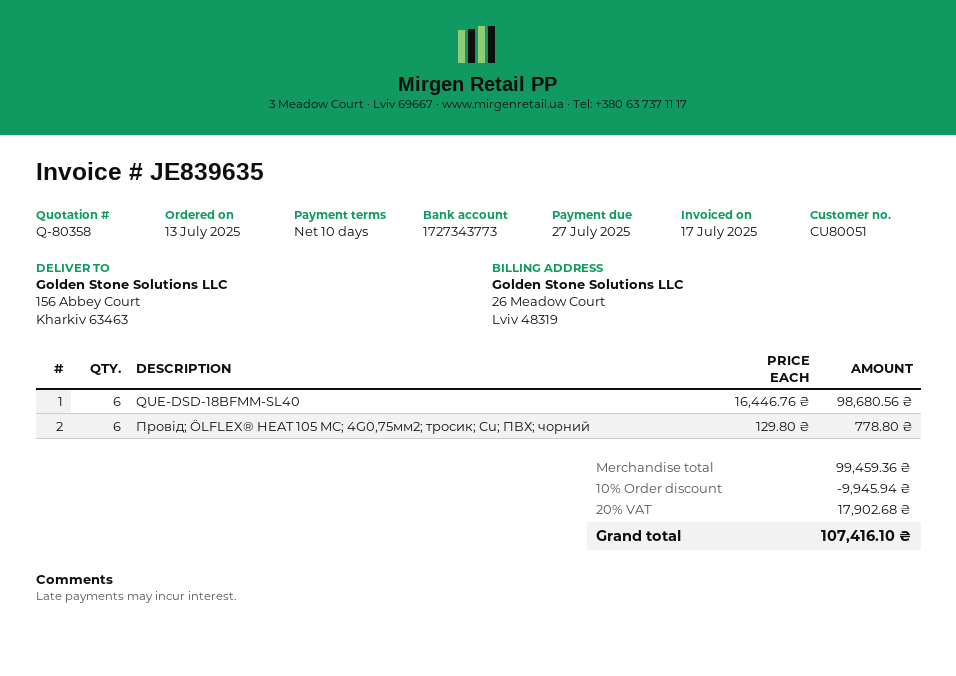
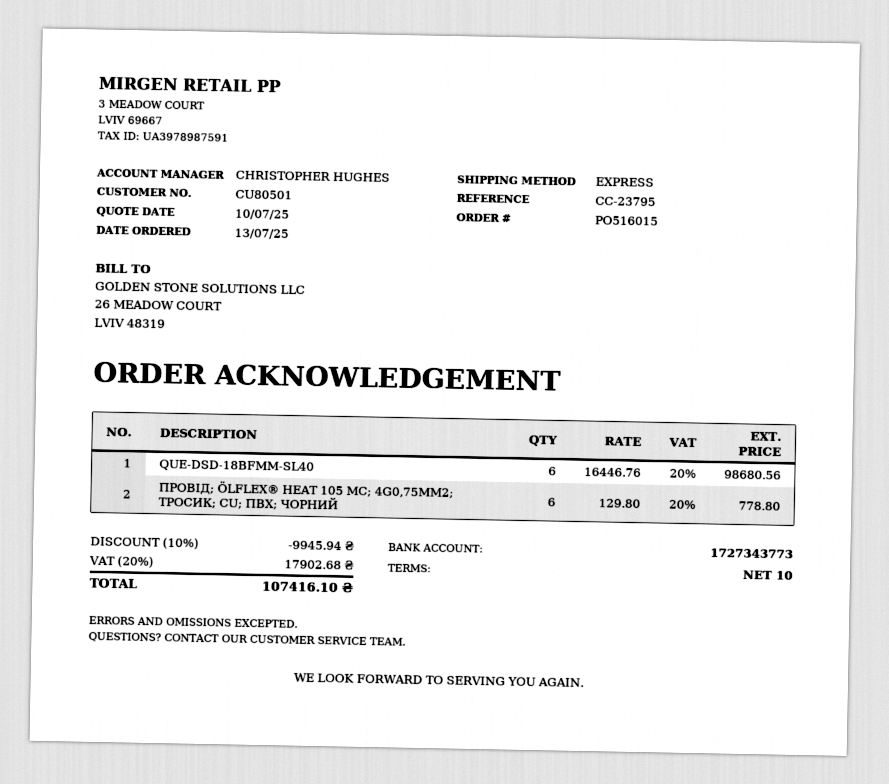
customer number: CU80051 -> CU80501

